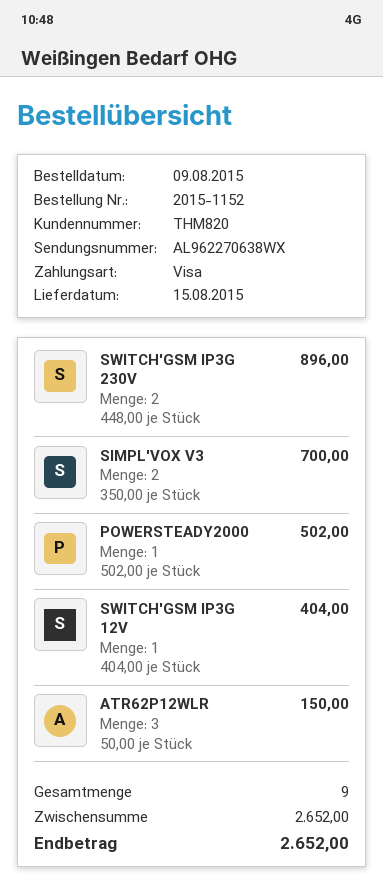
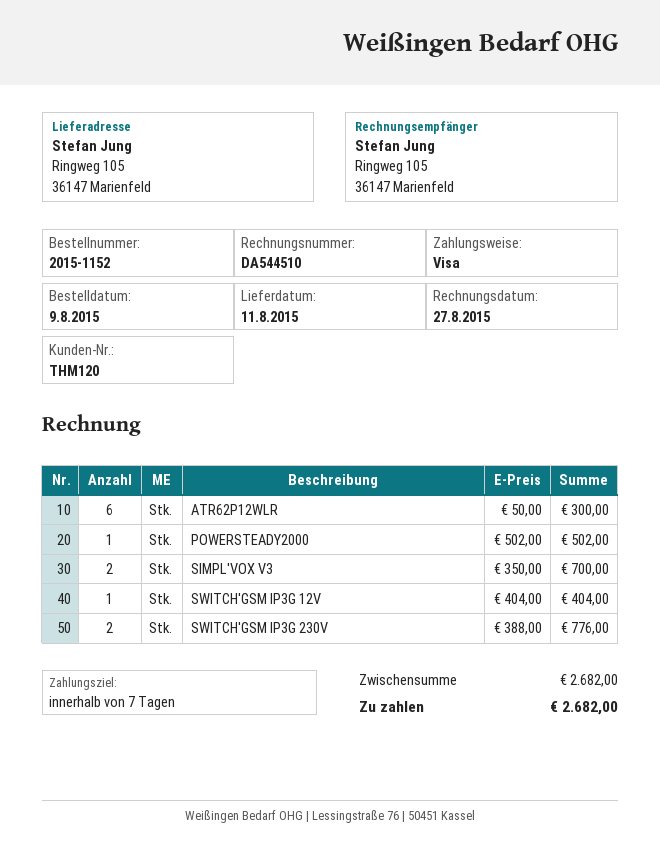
delivery date: 2015-08-15 -> 2015-08-11
customer number: THM820 -> THM120
SWITCH'GSM IP3G 230V: 2 x 448.00 = 896.00 -> 2 x 388.00 = 776.00
ATR62P12WLR: 3 x 50.00 = 150.00 -> 6 x 50.00 = 300.00
subtotal: 2652.00 -> 2682.00
total: 2652.00 -> 2682.00

